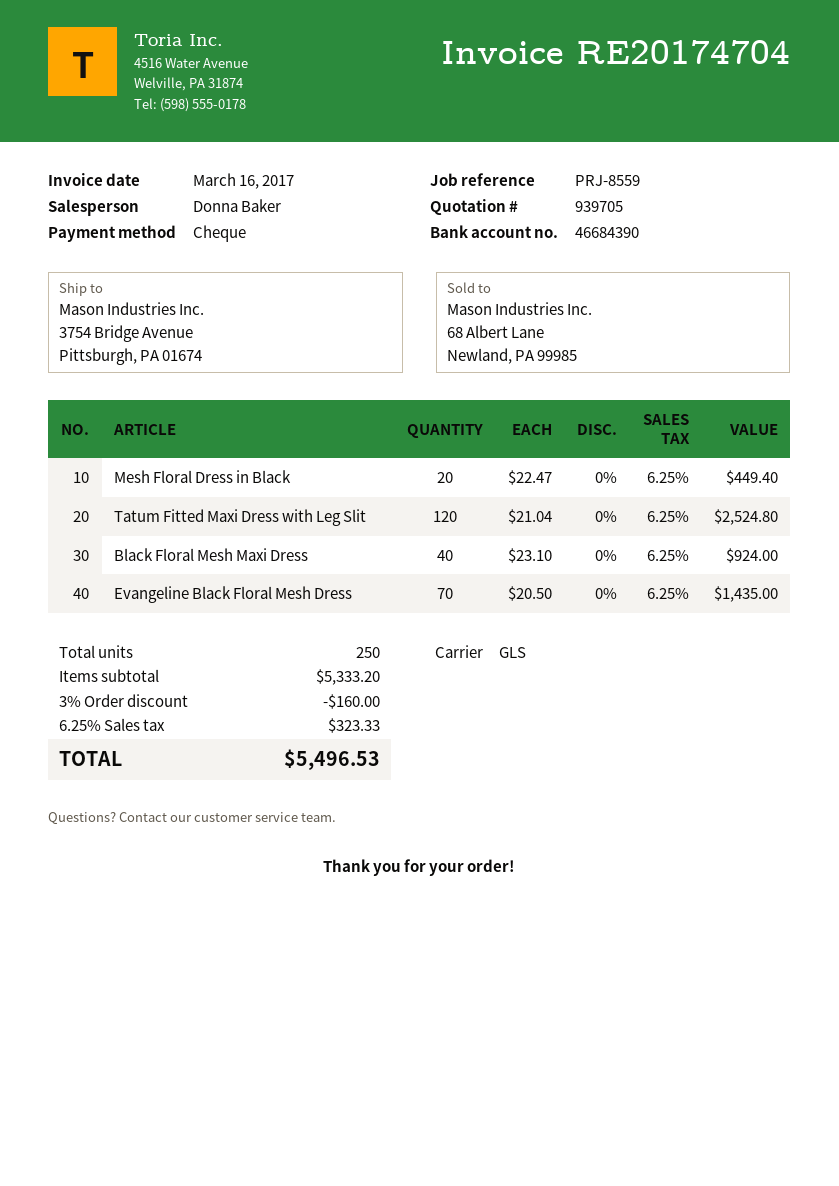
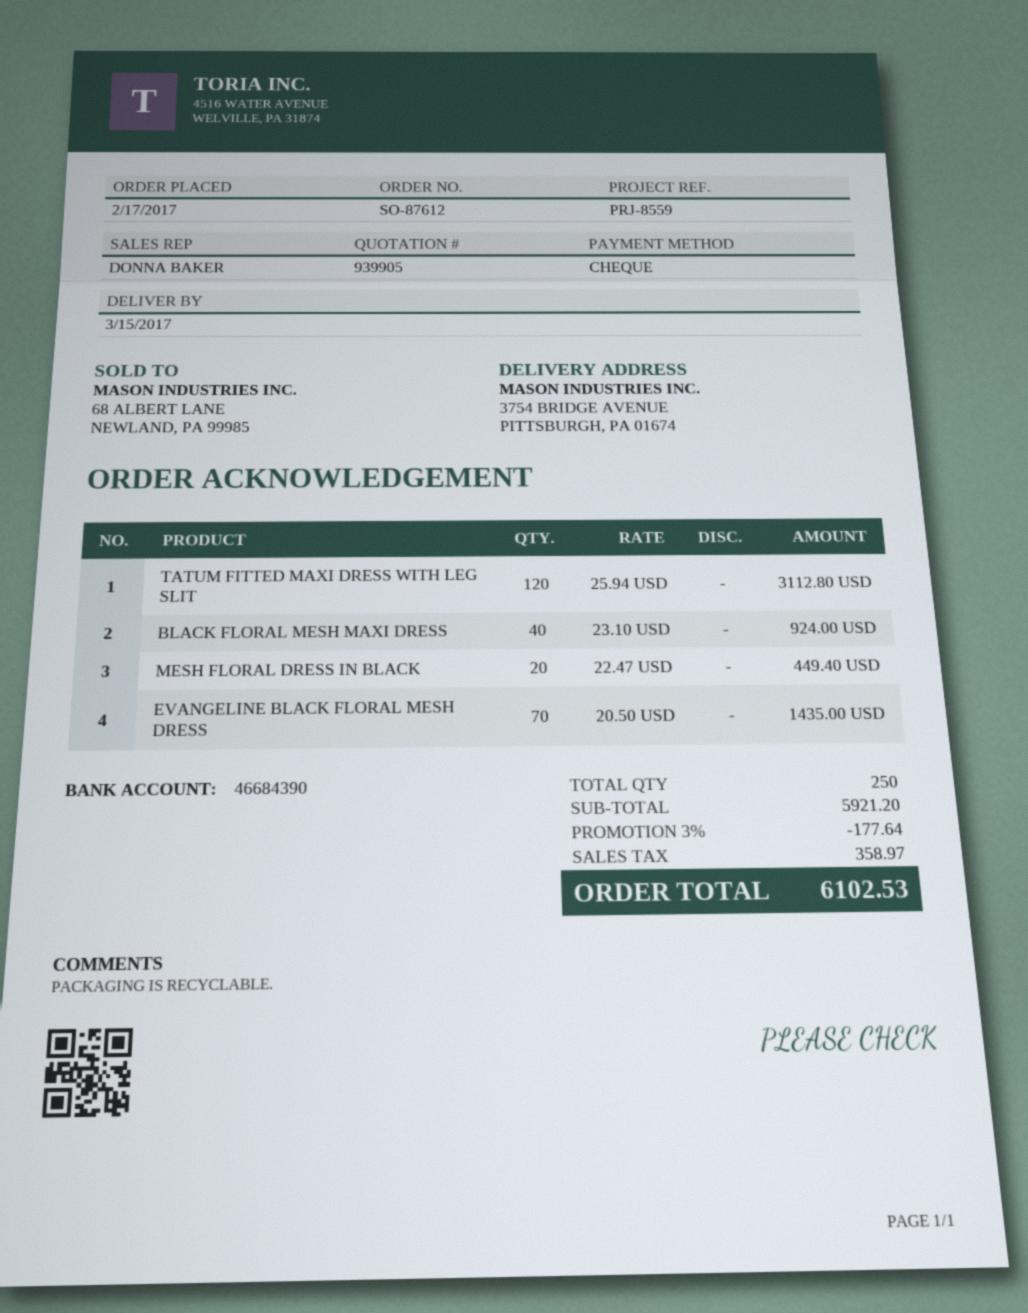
quote number: 939705 -> 939905
Tatum Fitted Maxi Dress with Leg Slit: 120 x 21.04 = 2524.80 -> 120 x 25.94 = 3112.80
subtotal: 5333.20 -> 5921.20
discount: 3% = 160.00 -> 3% = 177.64
tax: 323.33 -> 358.97
total: 5496.53 -> 6102.53

